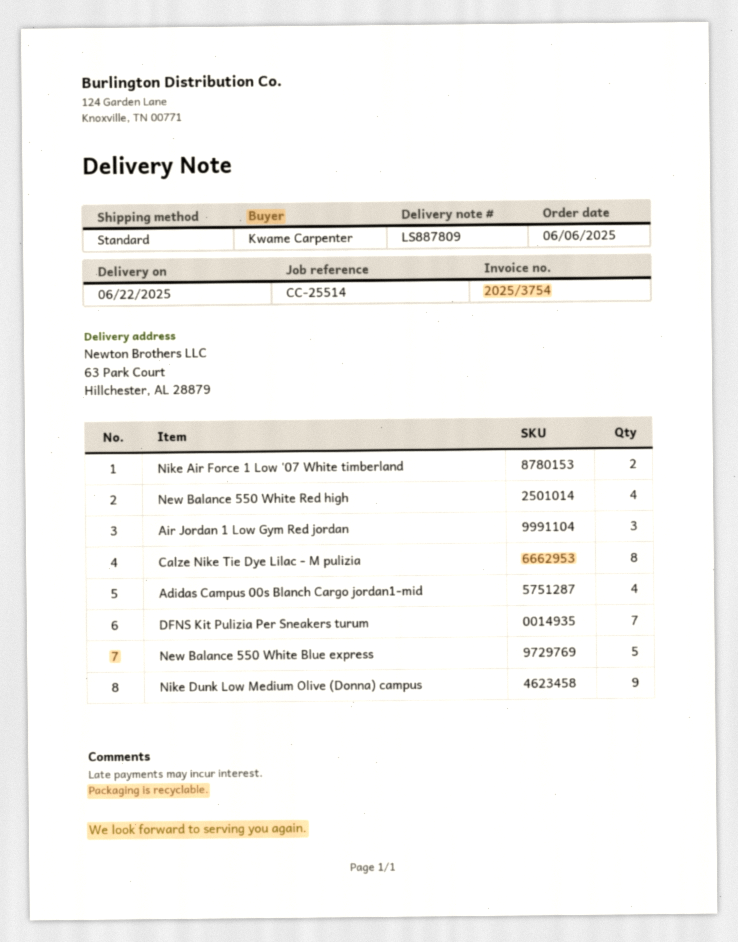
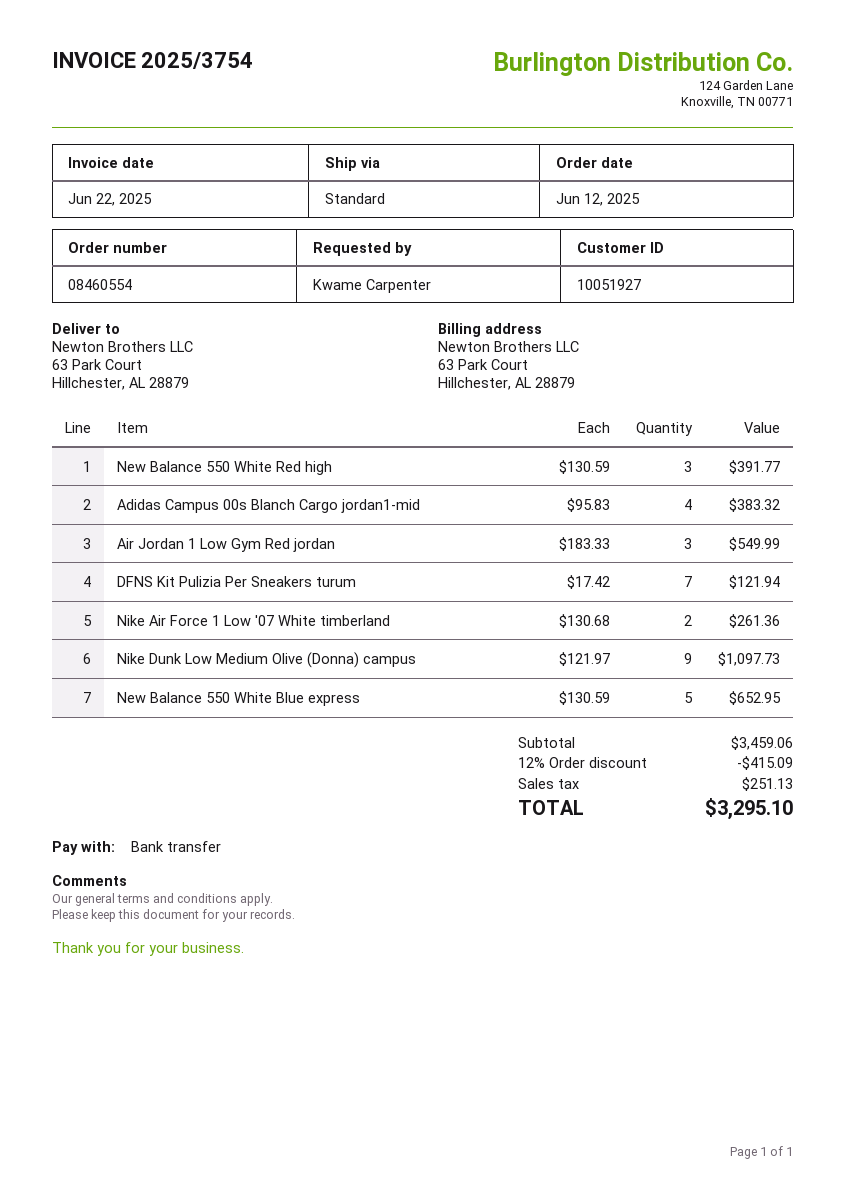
order date: 2025-06-06 -> 2025-06-12
New Balance 550 White Red high: 4 -> 3
Calze Nike Tie Dye Lilac - M pulizia: 8 -> none

